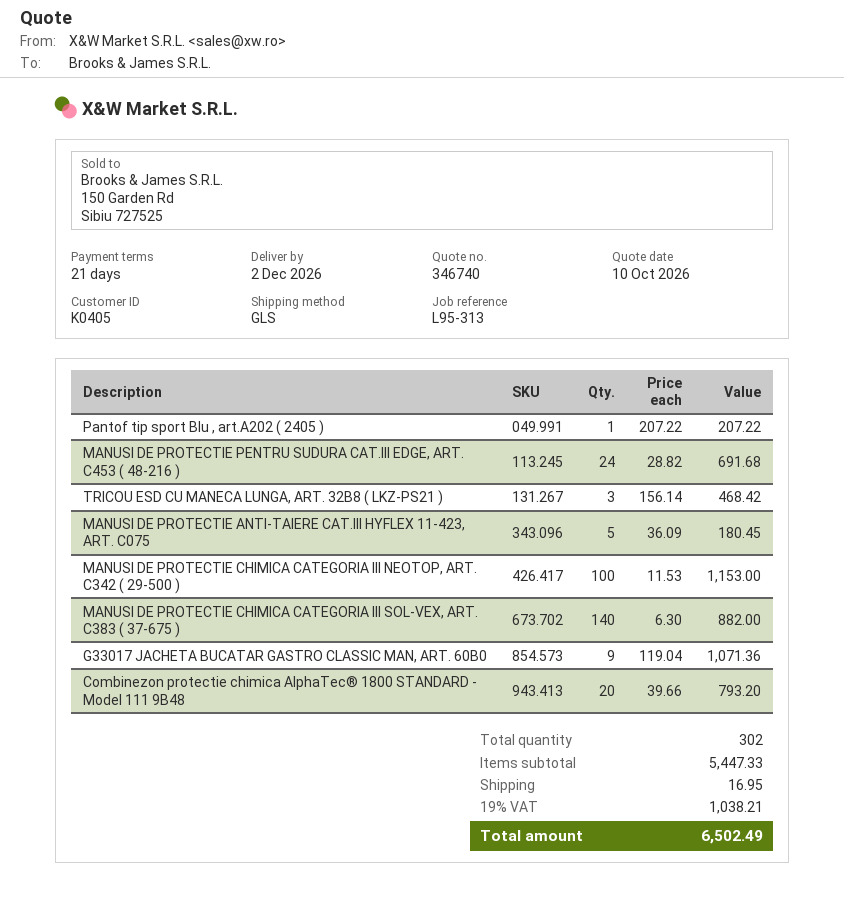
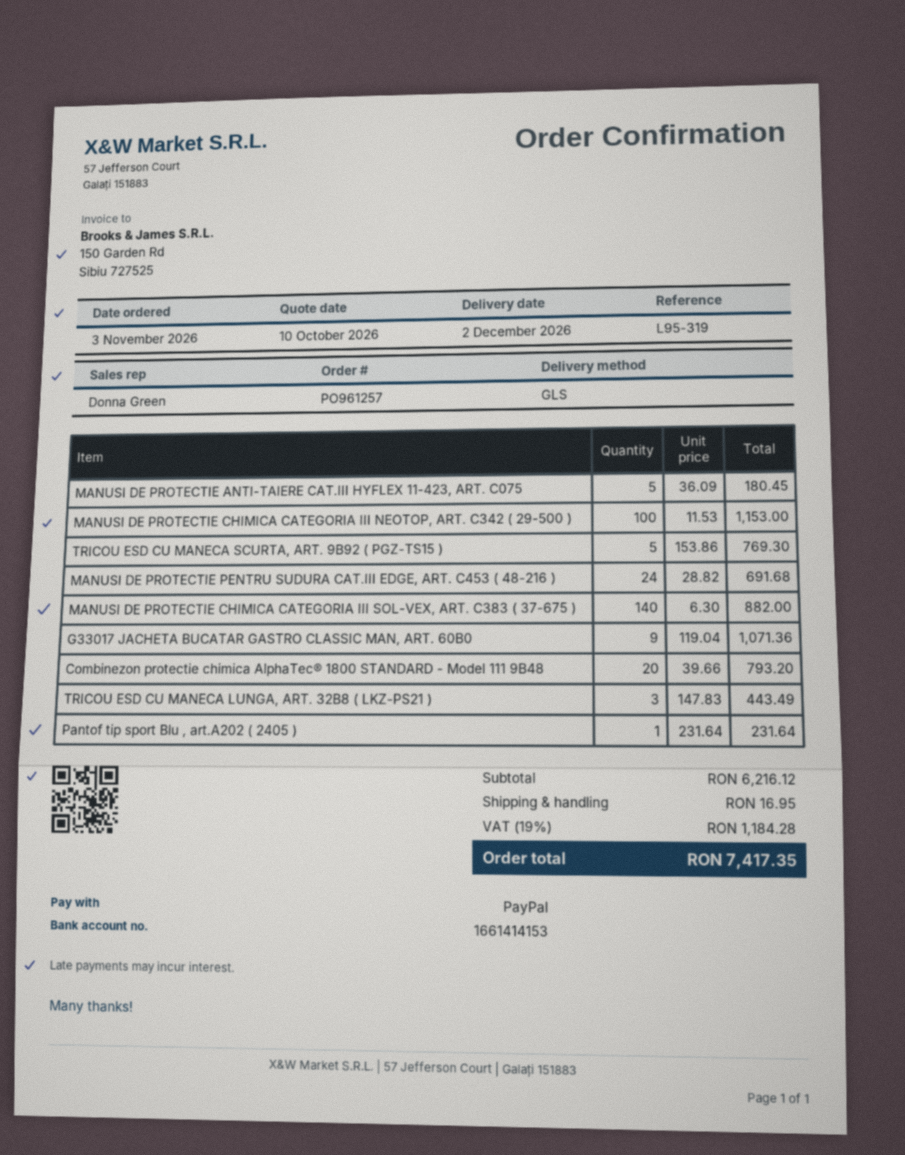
reference: L95-313 -> L95-319
Pantof tip sport Blu , art.A202 ( 2405 ): 1 x 207.22 = 207.22 -> 1 x 231.64 = 231.64
TRICOU ESD CU MANECA LUNGA, ART. 32B8 ( LKZ-PS21 ): 3 x 156.14 = 468.42 -> 3 x 147.83 = 443.49
TRICOU ESD CU MANECA SCURTA, ART. 9B92 ( PGZ-TS15 ): none -> 5 x 153.86 = 769.30
subtotal: 5447.33 -> 6216.12
tax: 19% = 1038.21 -> 19% = 1184.28
total: 6502.49 -> 7417.35

